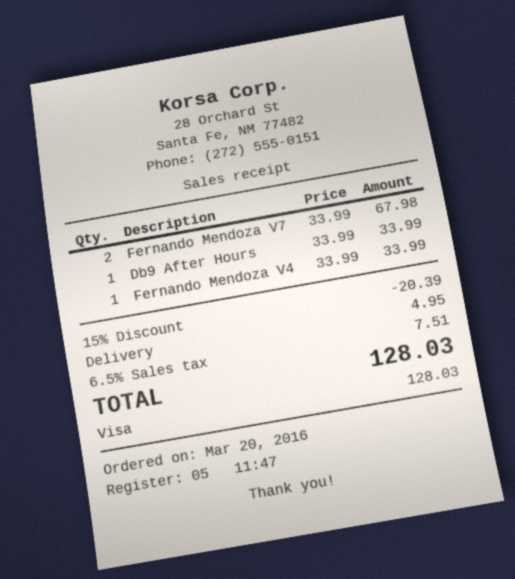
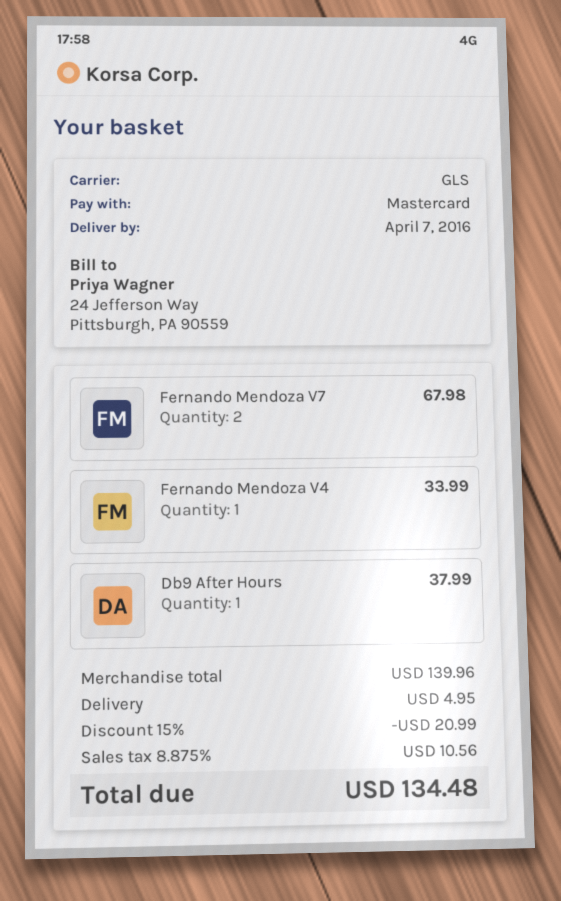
payment method: Visa -> Mastercard
Db9 After Hours: 1 for 33.99 -> 1 for 37.99
discount: 15% = 20.39 -> 15% = 20.99
tax: 6.5% = 7.51 -> 8.875% = 10.56
total: 128.03 -> 134.48

